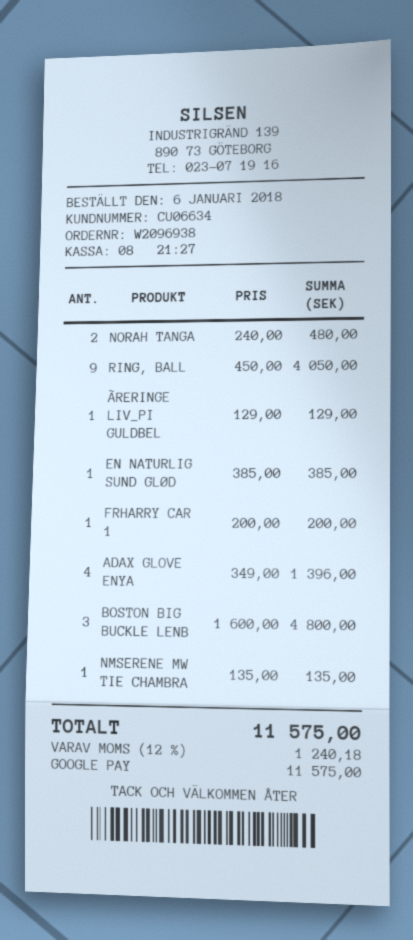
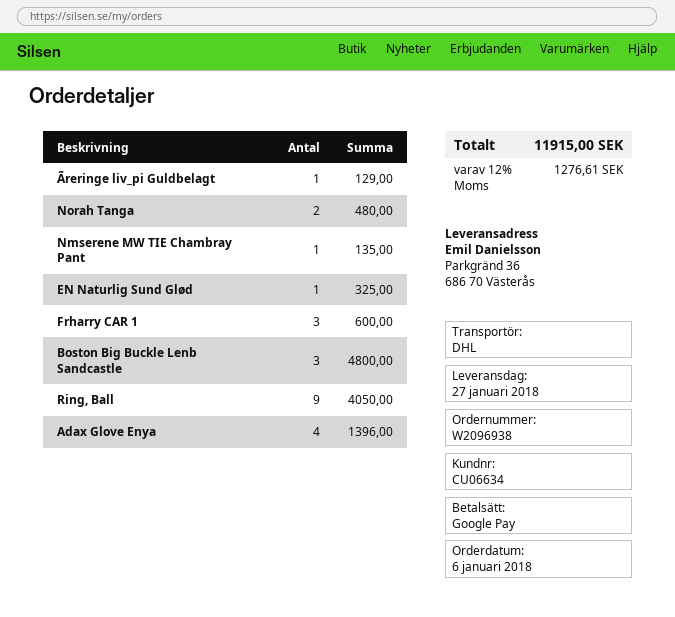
EN NATURLIG SUND GLØD: 1 for 385.00 -> 1 for 325.00
FRHARRY CAR 1: 1 for 200.00 -> 3 for 600.00
tax: 12% = 1240.18 -> 12% = 1276.61
total: 11575.00 -> 11915.00

